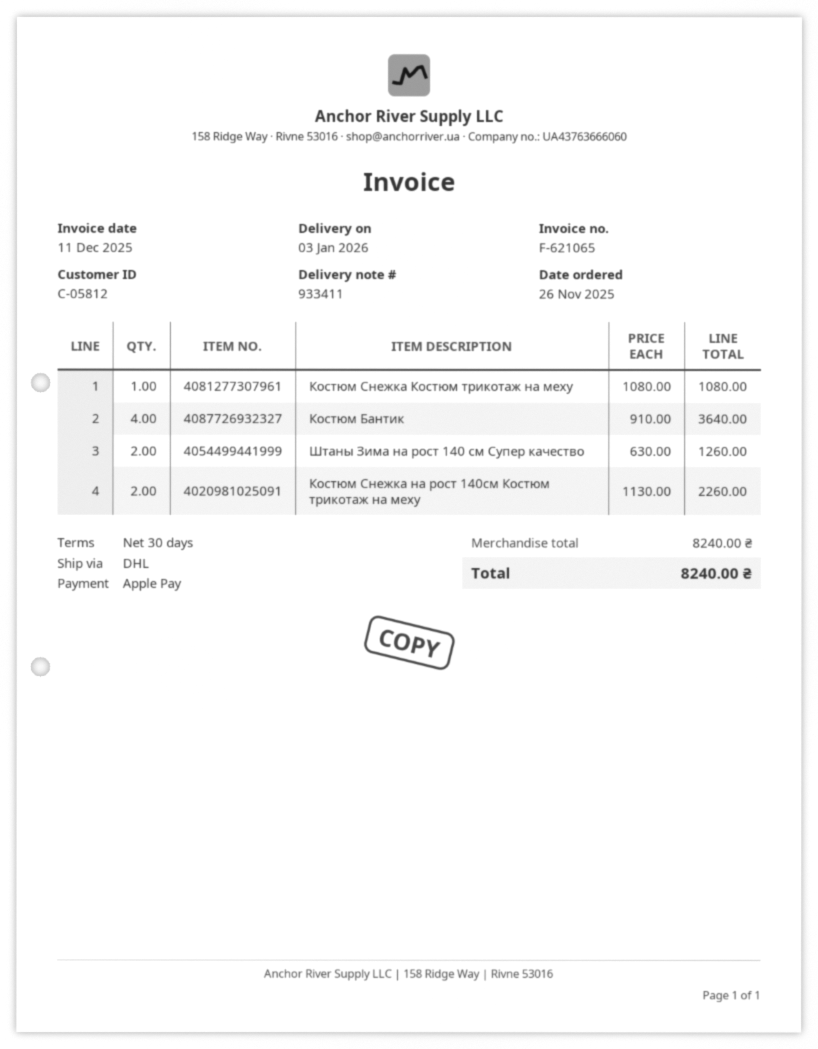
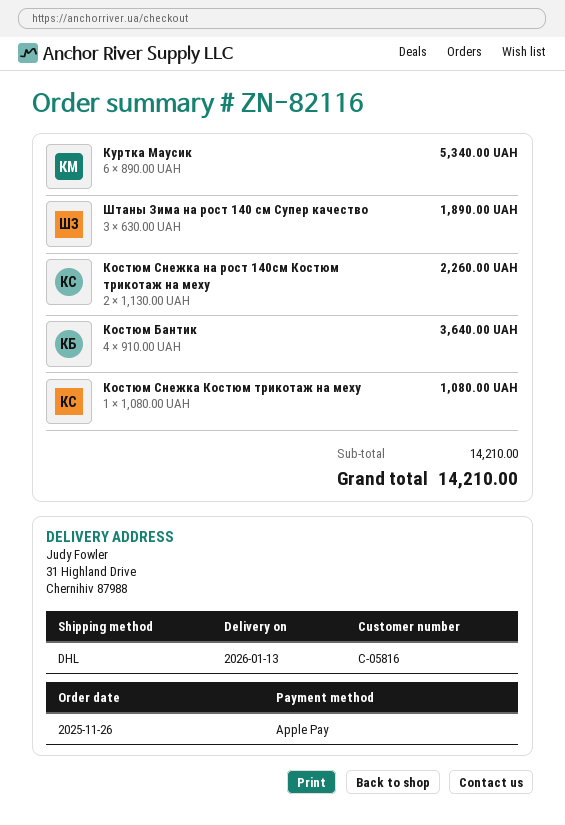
delivery date: 2026-01-03 -> 2026-01-13
customer number: C-05812 -> C-05816
Штаны Зима на рост 140 см Супер качество: 2 x 630.00 = 1260.00 -> 3 x 630.00 = 1890.00
Куртка Маусик: none -> 6 x 890.00 = 5340.00
subtotal: 8240.00 -> 14210.00
total: 8240.00 -> 14210.00

